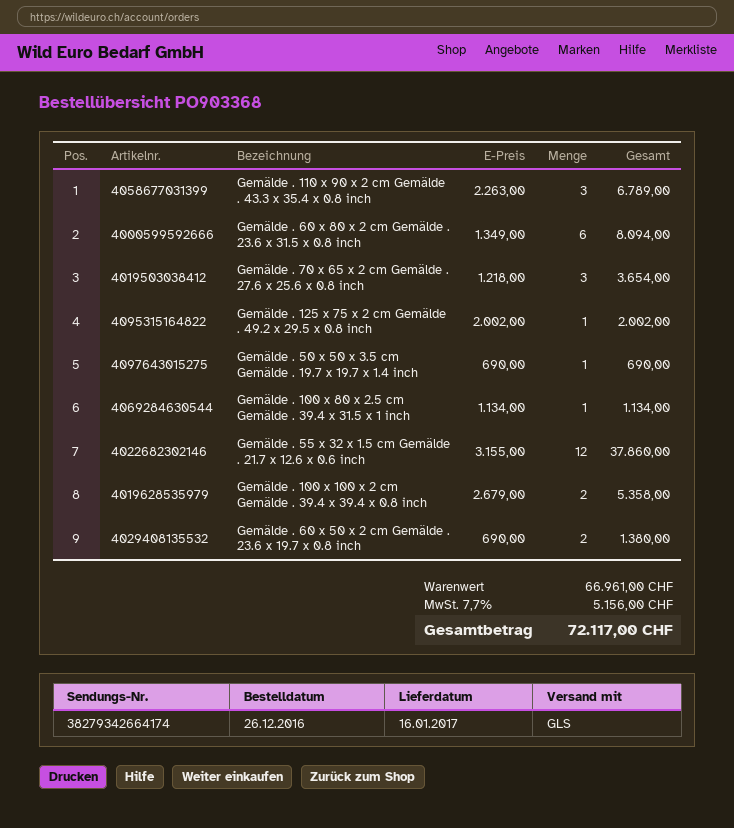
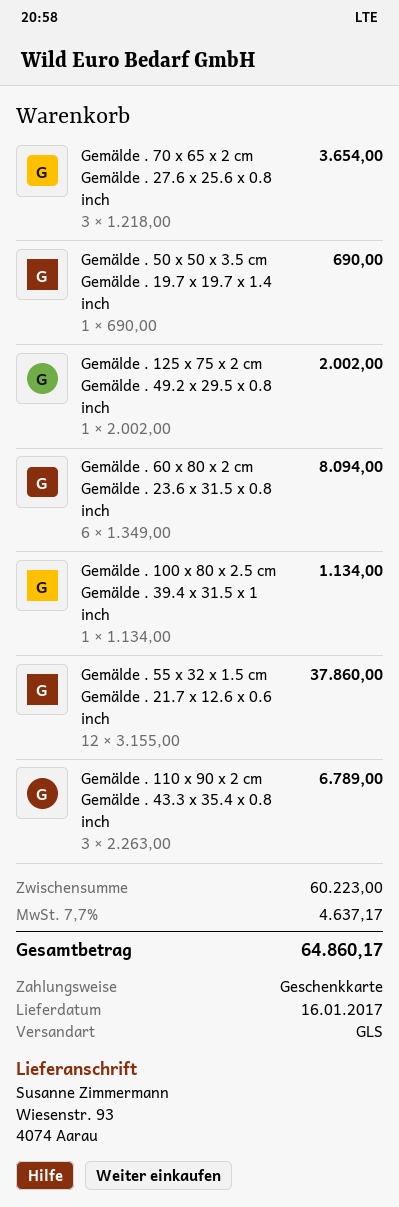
Gemälde . 100 x 100 x 2 cm Gemälde . 39.4 x 39.4 x 0.8 inch: 2 x 2679.00 = 5358.00 -> none
Gemälde . 60 x 50 x 2 cm Gemälde . 23.6 x 19.7 x 0.8 inch: 2 x 690.00 = 1380.00 -> none
subtotal: 66961.00 -> 60223.00
tax: 7.7% = 5156.00 -> 7.7% = 4637.17
total: 72117.00 -> 64860.17

